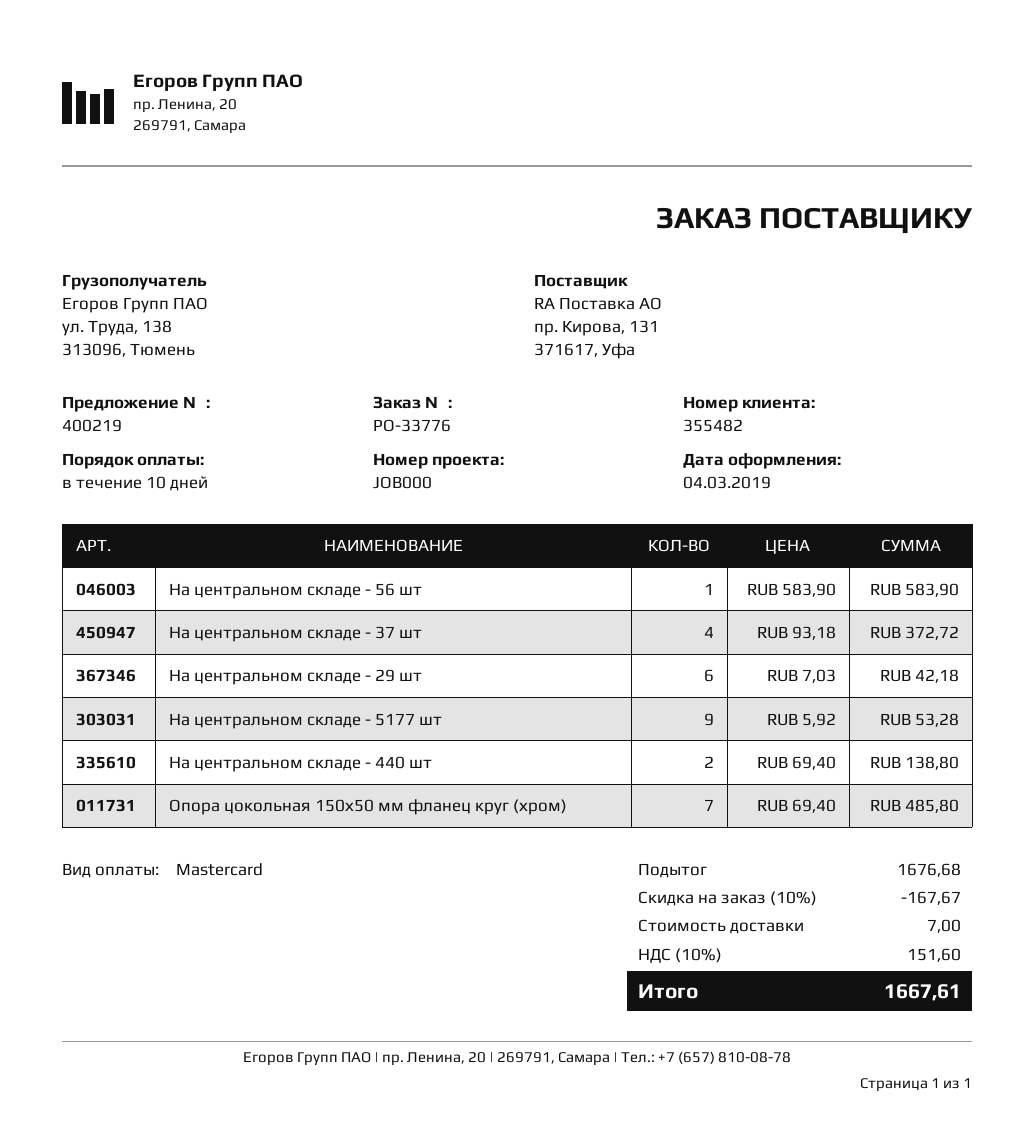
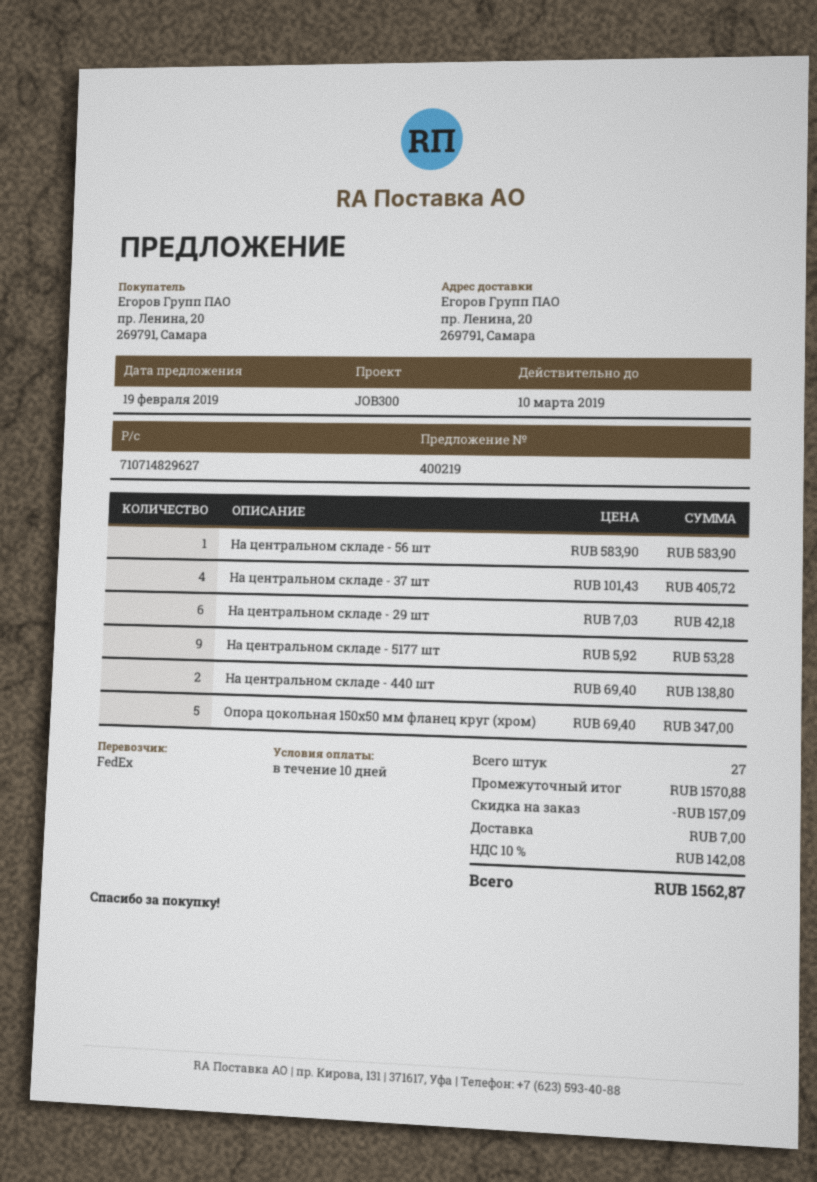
reference: JOB000 -> JOB300
ship to: ул. Труда, 138, 313096, Тюмень -> пр. Ленина, 20, 269791, Самара
На центральном складе - 37 шт: 4 x 93.18 = 372.72 -> 4 x 101.43 = 405.72
Опора цокольная 150х50 мм фланец круг (хром): 7 x 69.40 = 485.80 -> 5 x 69.40 = 347.00
subtotal: 1676.68 -> 1570.88
discount: 167.67 -> 157.09
tax: 10% = 151.60 -> 10% = 142.08
total: 1667.61 -> 1562.87

